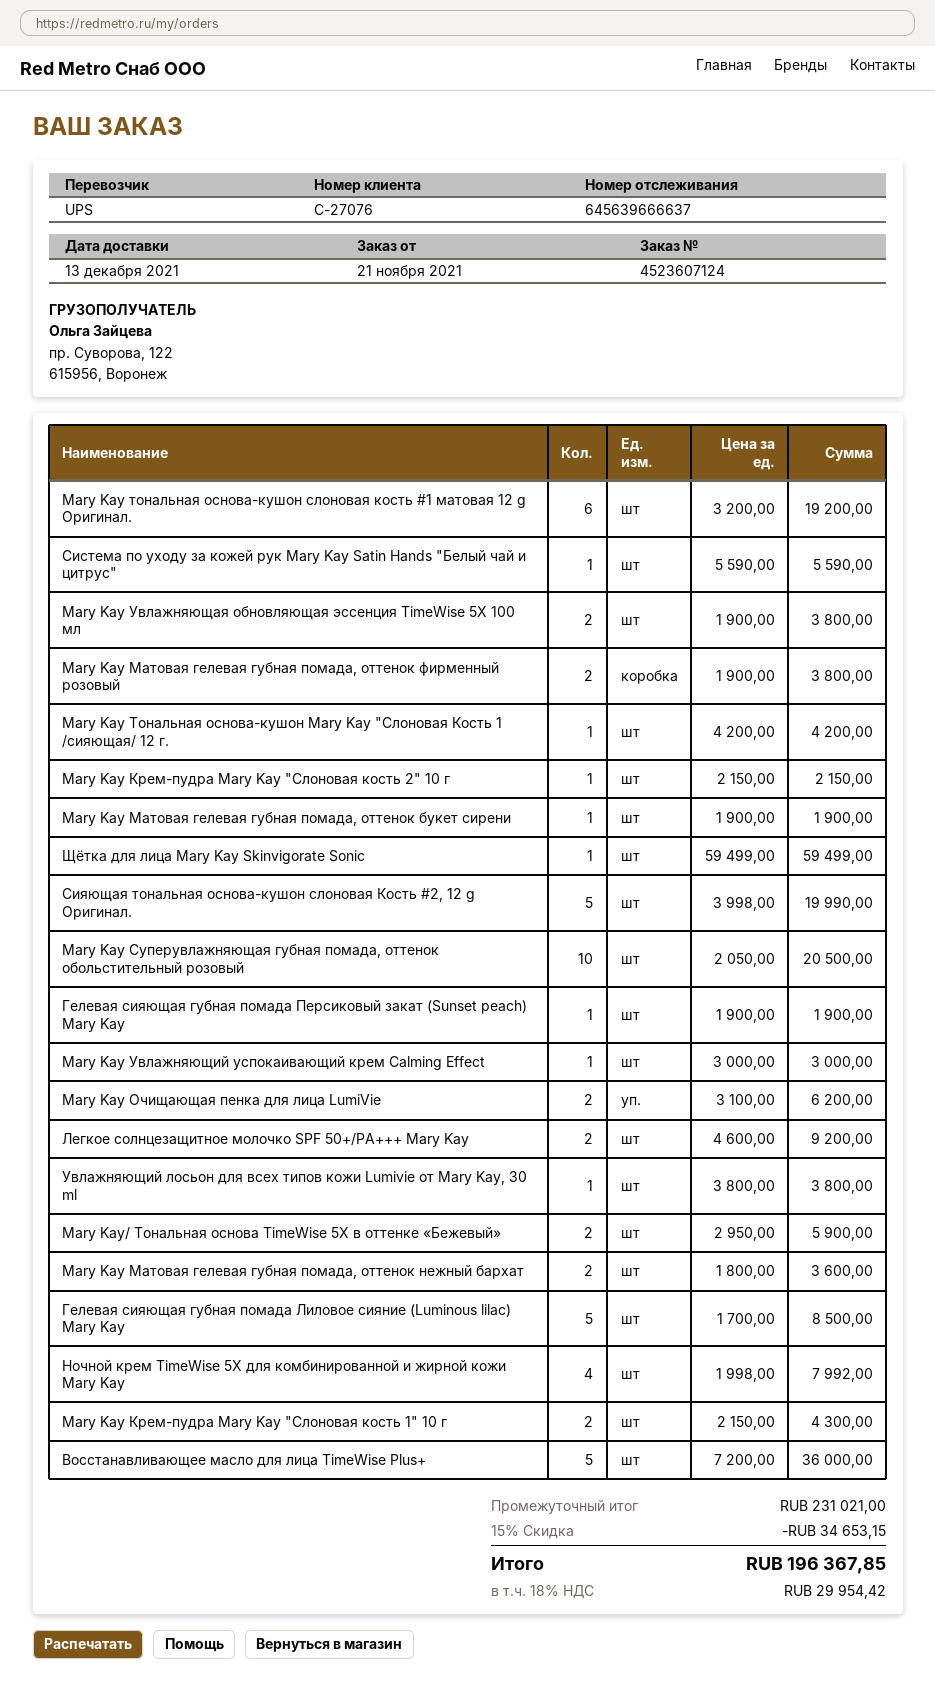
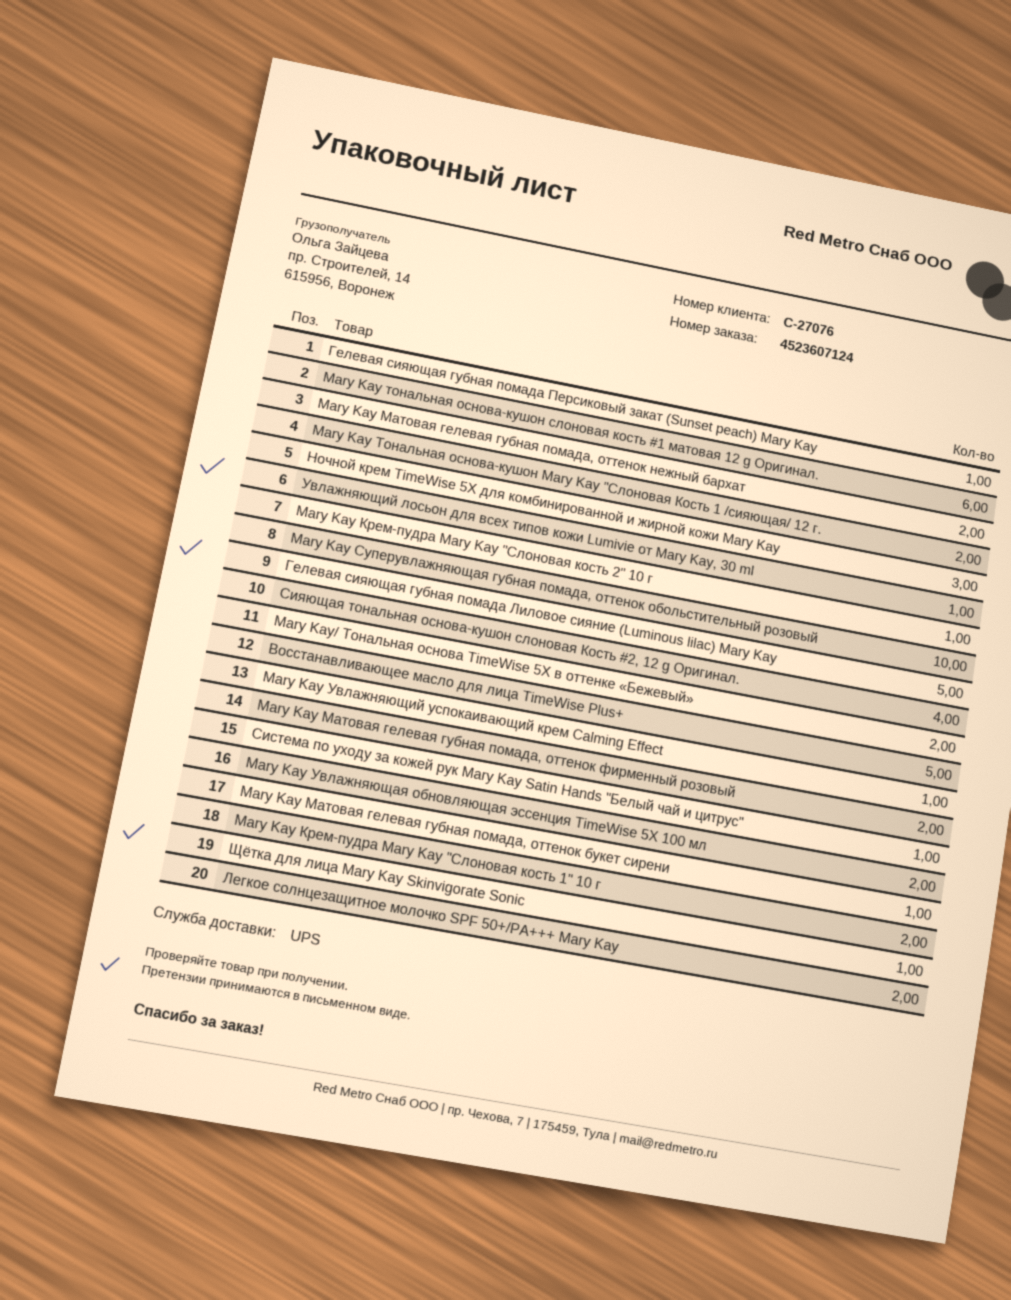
ship to: пр. Суворова, 122, 615956, Воронеж -> пр. Строителей, 14, 615956, Воронеж
Mary Kay Тональная основа-кушон Mary Kay "Слоновая Кость 1 /сияющая/ 12 г.: 1 -> 2
Сияющая тональная основа-кушон слоновая Кость #2, 12 g Оригинал.: 5 -> 4
Mary Kay Очищающая пенка для лица LumiVie: 2 -> none
Ночной крем TimeWise 5X для комбинированной и жирной кожи Mary Kay: 4 -> 3

